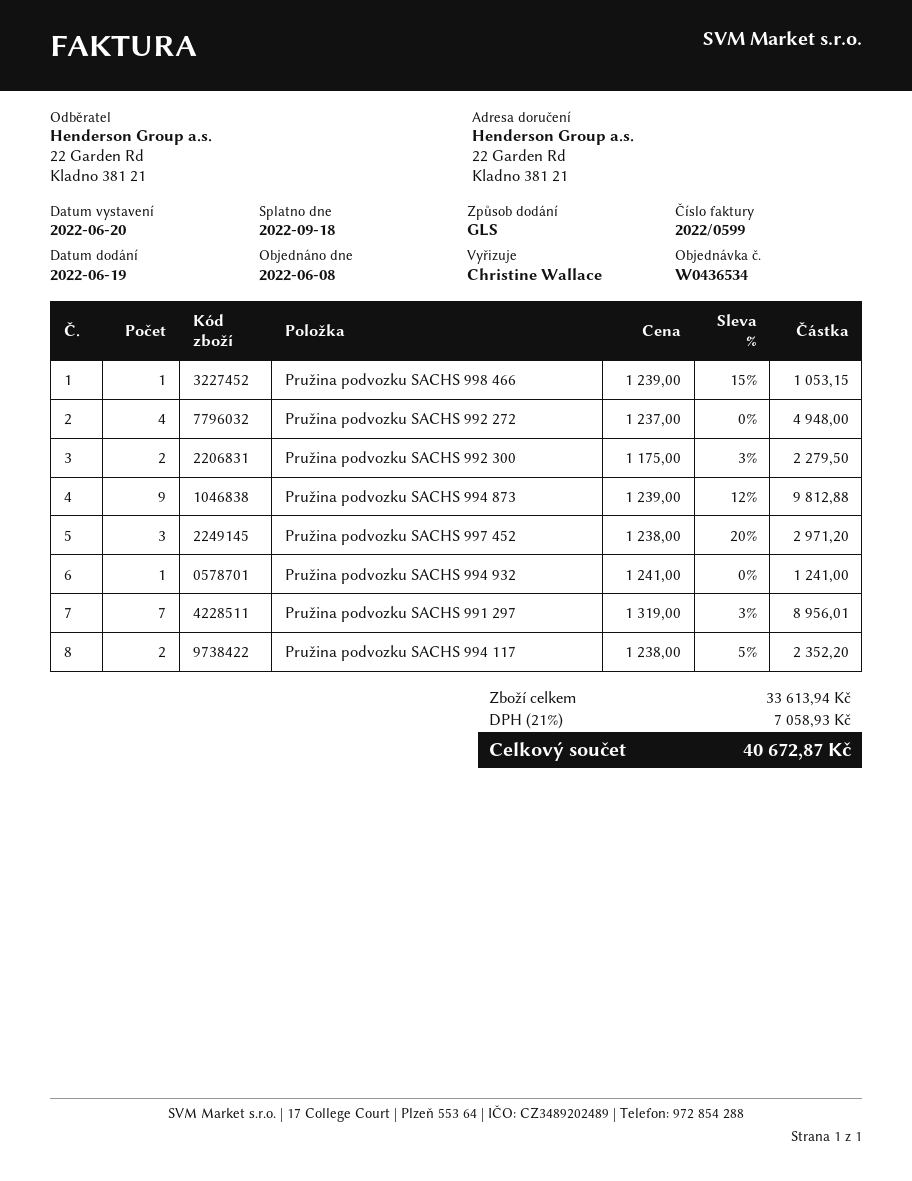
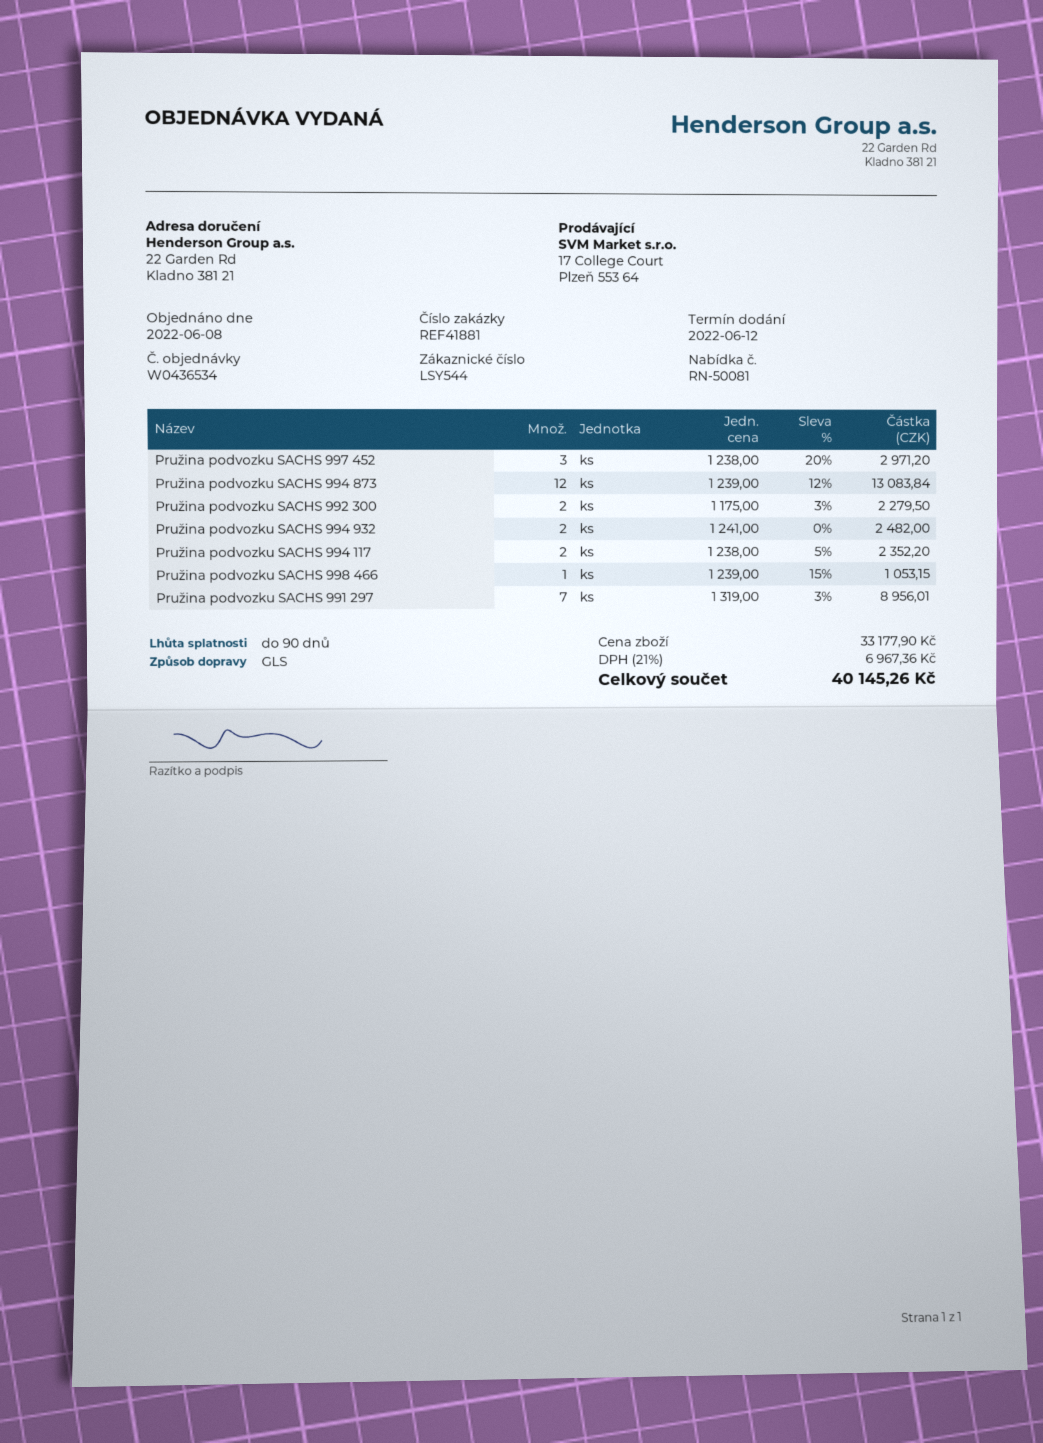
delivery date: 2022-06-19 -> 2022-06-12
Pružina podvozku SACHS 992 272: 4 x 1237.00 = 4948.00 -> none
Pružina podvozku SACHS 994 873: 9 x 1239.00 - 12% = 9812.88 -> 12 x 1239.00 - 12% = 13083.84
Pružina podvozku SACHS 994 932: 1 x 1241.00 = 1241.00 -> 2 x 1241.00 = 2482.00
subtotal: 33613.94 -> 33177.90
tax: 21% = 7058.93 -> 21% = 6967.36
total: 40672.87 -> 40145.26

